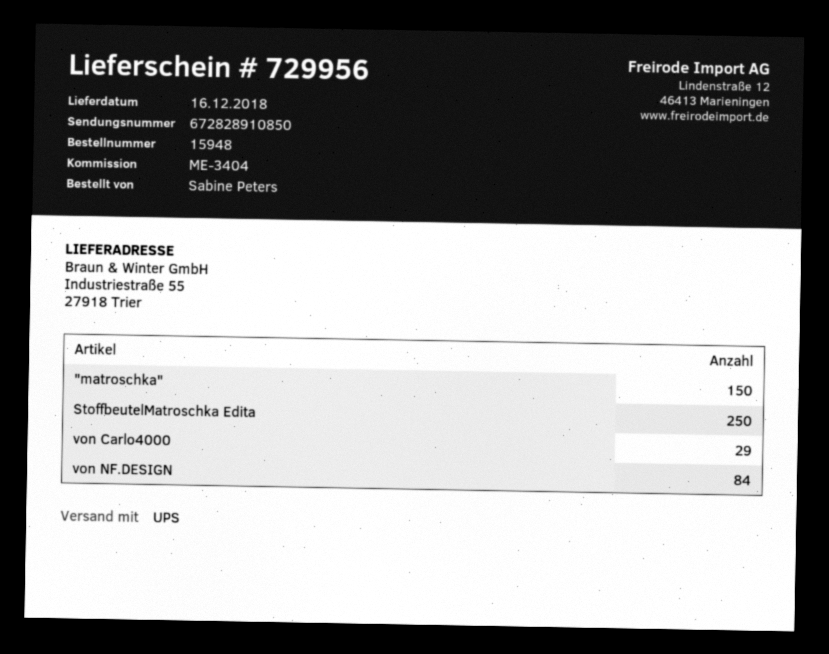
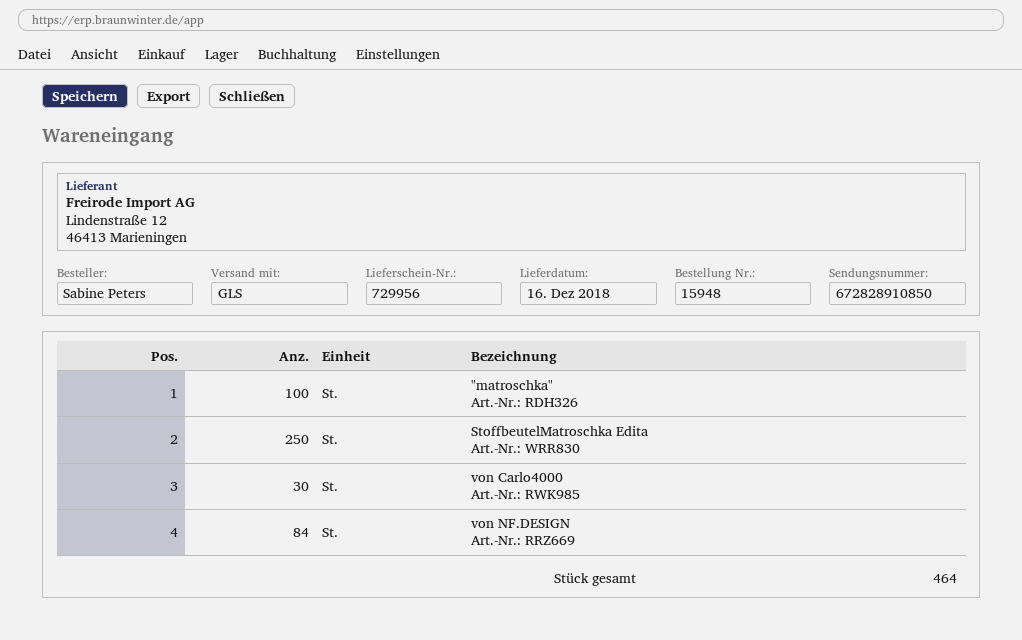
shipping method: UPS -> GLS
"matroschka": 150 -> 100
von Carlo4000: 29 -> 30

